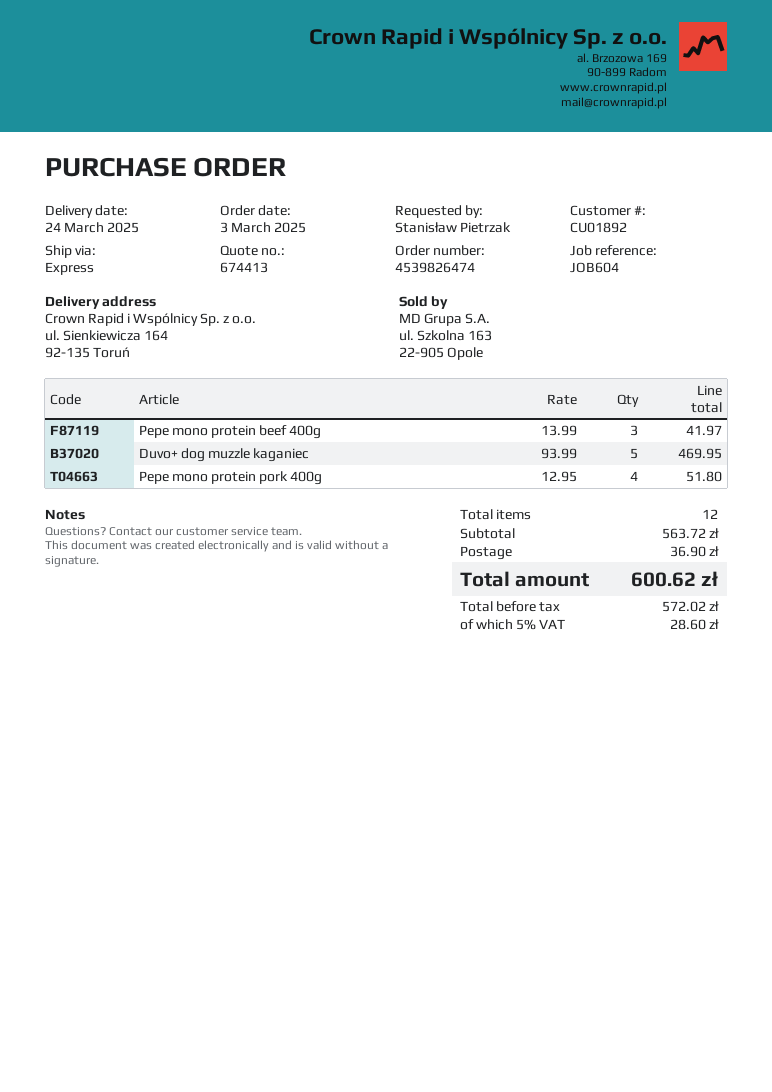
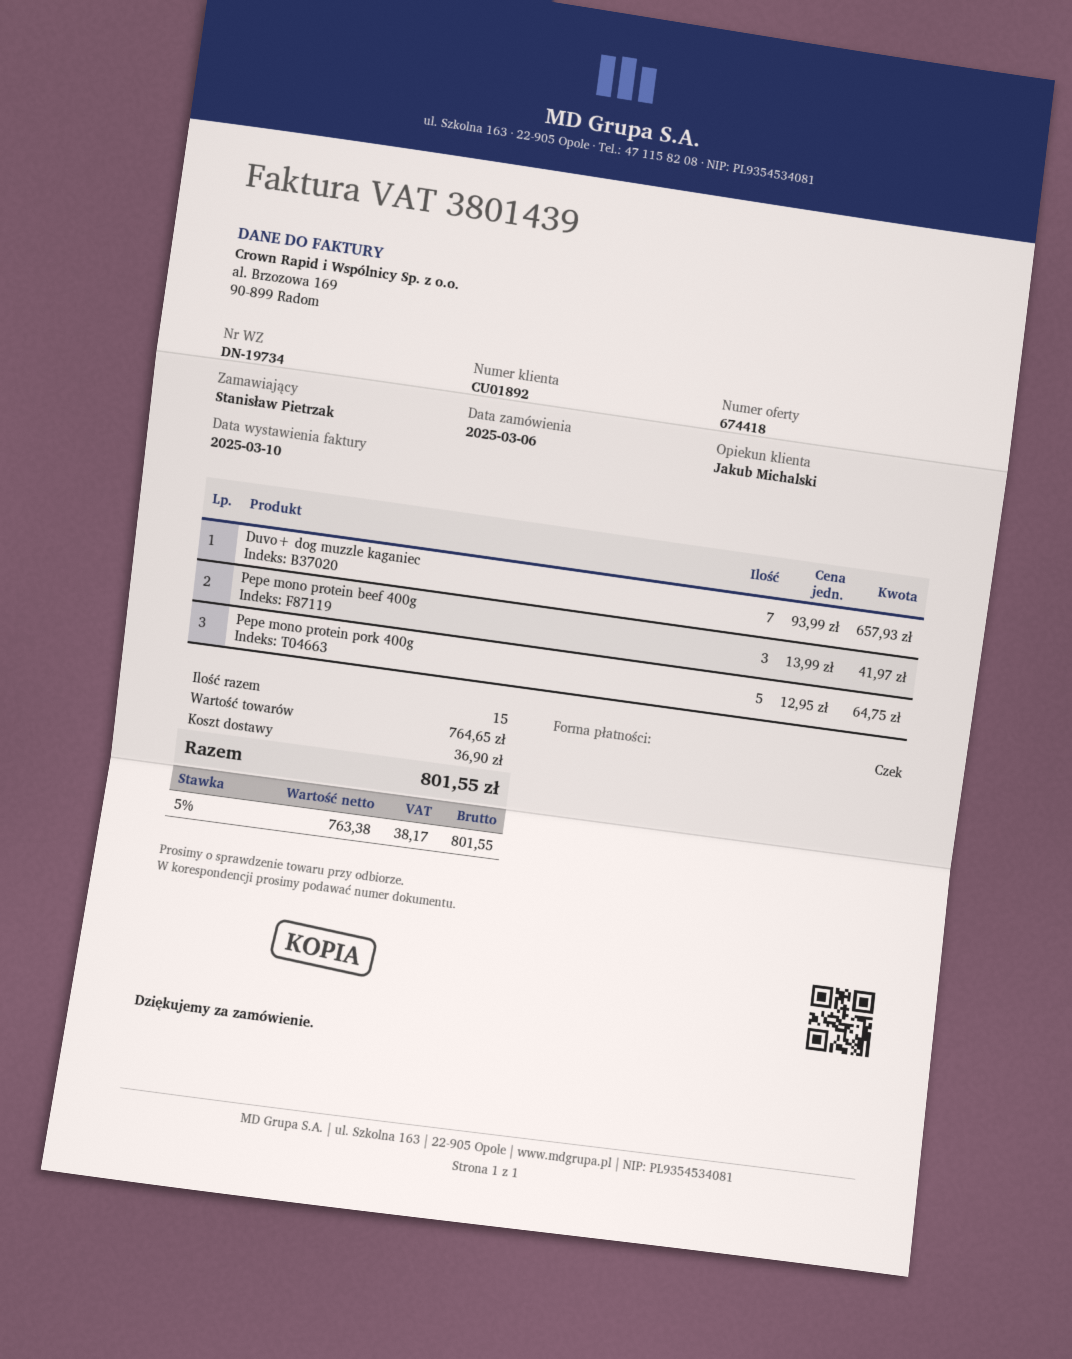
quote number: 674413 -> 674418
order date: 2025-03-03 -> 2025-03-06
Duvo+ dog muzzle kaganiec: 5 x 93.99 = 469.95 -> 7 x 93.99 = 657.93
Pepe mono protein pork 400g: 4 x 12.95 = 51.80 -> 5 x 12.95 = 64.75
total quantity: 12 -> 15
subtotal: 563.72 -> 764.65
net: 572.02 -> 763.38
tax: 5% = 28.60 -> 5% = 38.17
total: 600.62 -> 801.55

